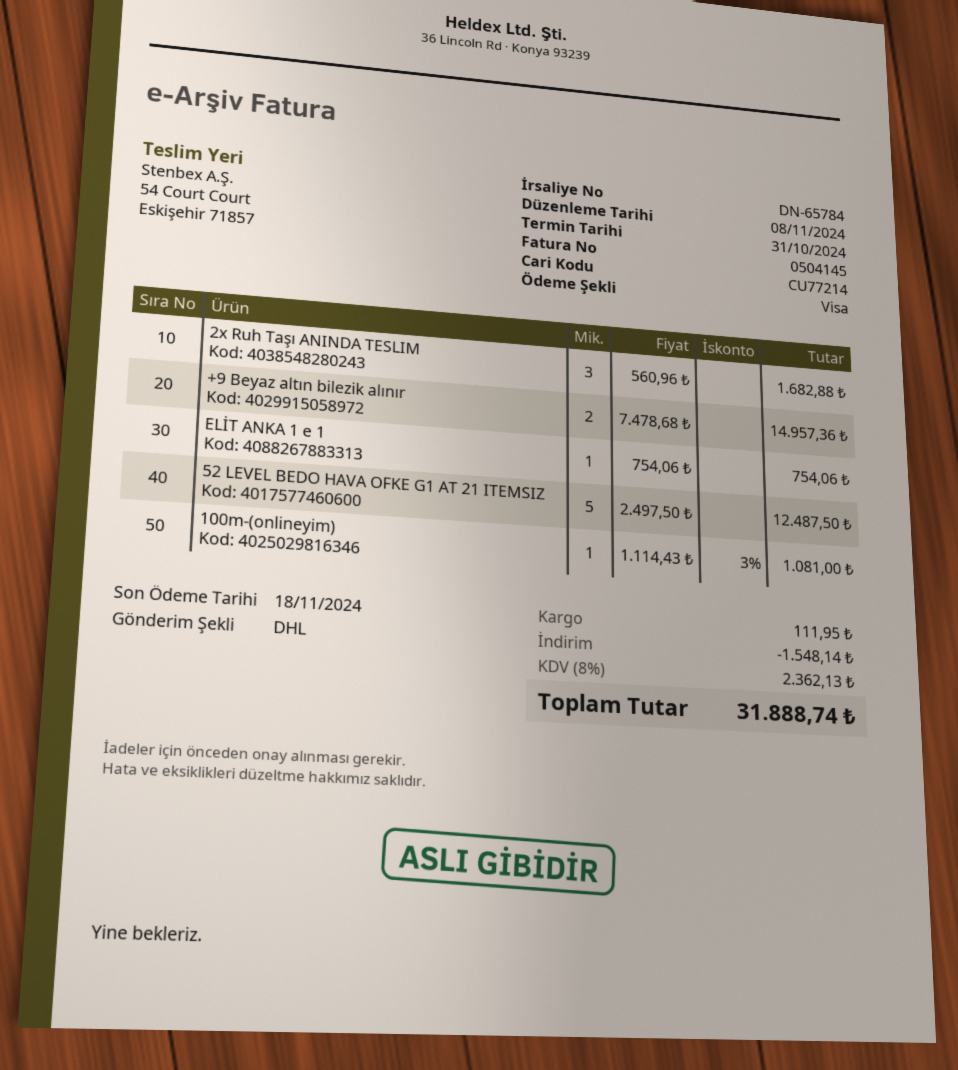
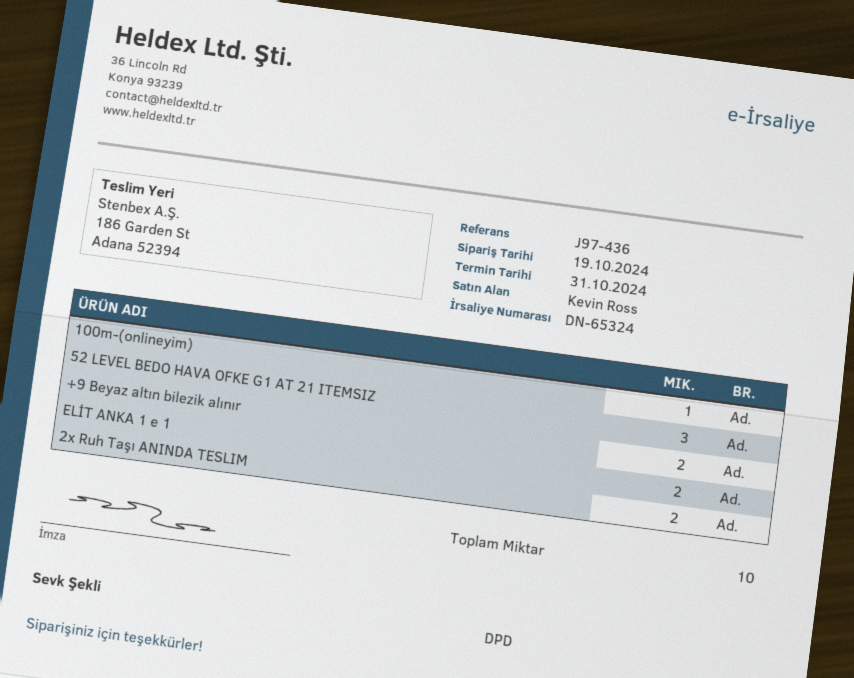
delivery note number: DN-65784 -> DN-65324
shipping method: DHL -> DPD
ship to: 54 Court Court, Eskişehir 71857 -> 186 Garden St, Adana 52394
2x Ruh Taşı ANINDA TESLIM: 3 -> 2
ELİT ANKA 1 e 1: 1 -> 2
52 LEVEL BEDO HAVA OFKE G1 AT 21 ITEMSIZ: 5 -> 3

